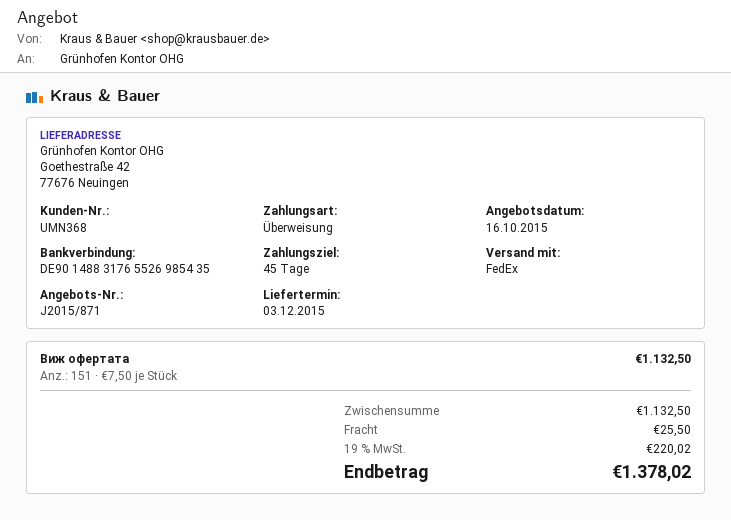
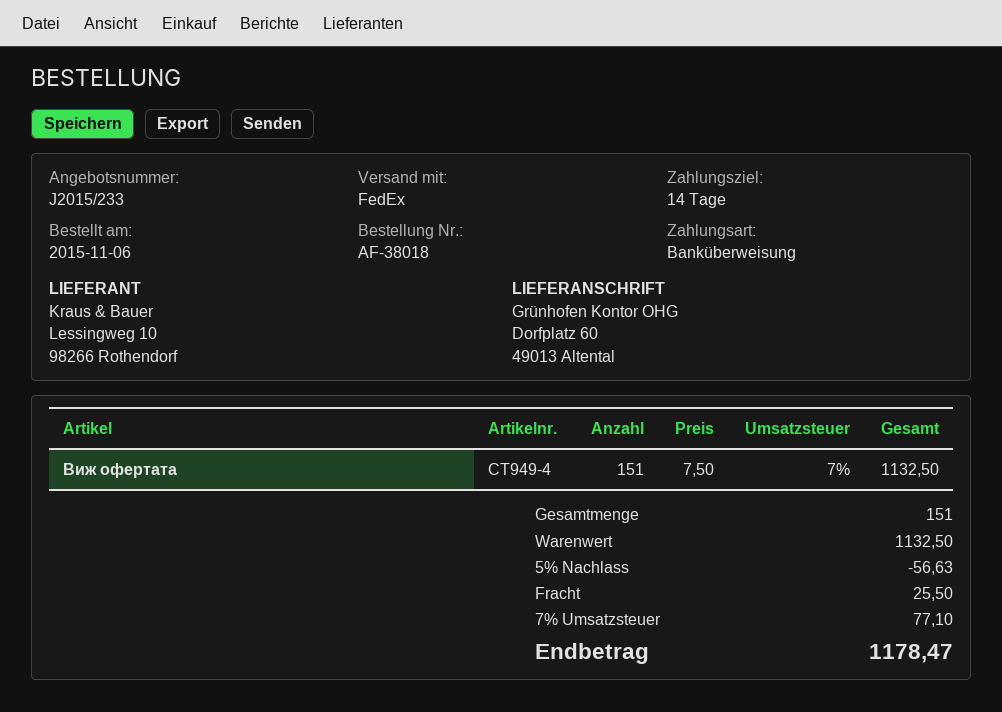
quote number: J2015/871 -> J2015/233
payment terms: 45 days -> 14 days
ship to: Goethestraße 42, 77676 Neuingen -> Dorfplatz 60, 49013 Altental
discount: none -> 5% = 56.63
tax: 19% = 220.02 -> 7% = 77.10
total: 1378.02 -> 1178.47

